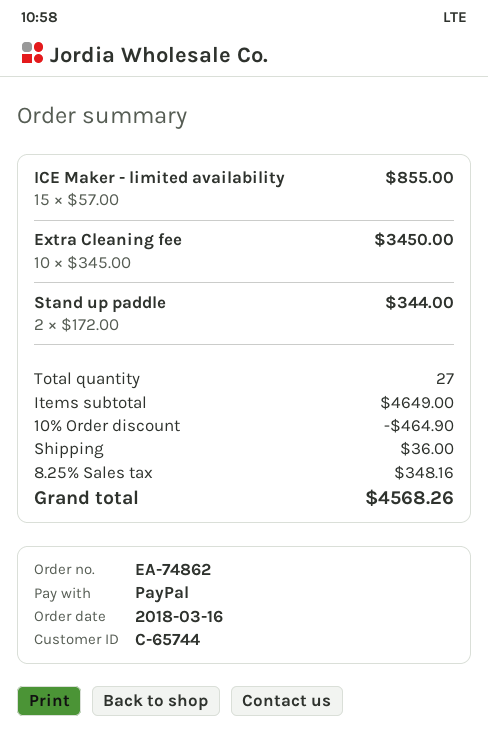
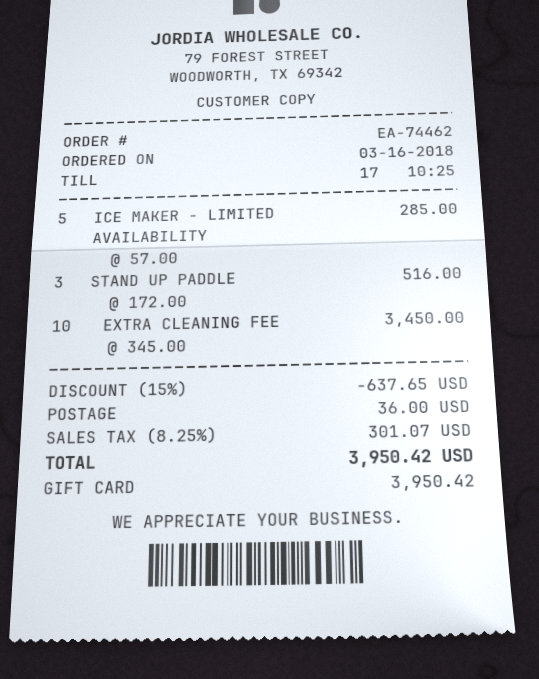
order number: EA-74862 -> EA-74462
payment method: PayPal -> gift card
ICE Maker - limited availability: 15 x 57.00 = 855.00 -> 5 x 57.00 = 285.00
Stand up paddle: 2 x 172.00 = 344.00 -> 3 x 172.00 = 516.00
discount: 10% = 464.90 -> 15% = 637.65
tax: 8.25% = 348.16 -> 8.25% = 301.07
total: 4568.26 -> 3950.42

